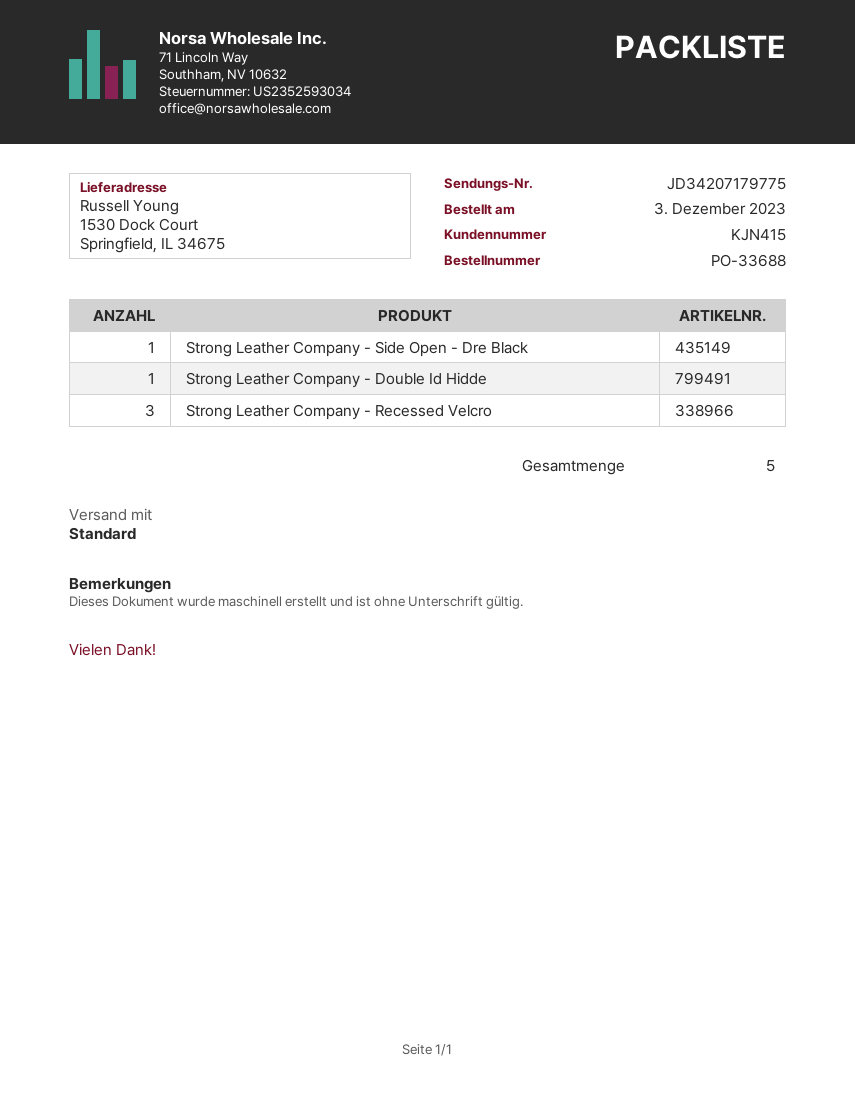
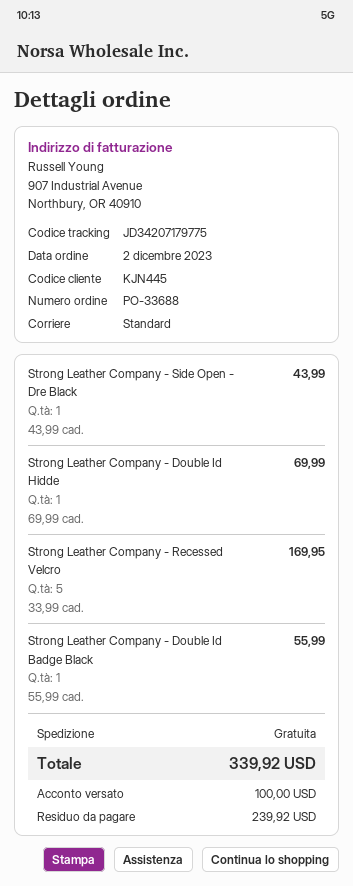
order date: 2023-12-03 -> 2023-12-02
customer number: KJN415 -> KJN445
Strong Leather Company - Recessed Velcro: 3 -> 5
Strong Leather Company - Double Id Badge Black: none -> 1

